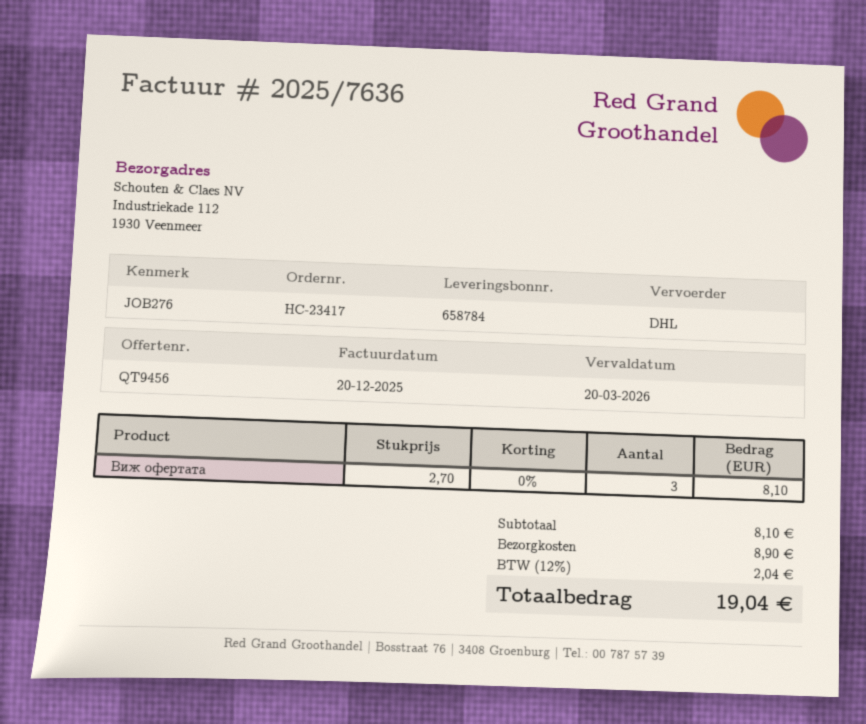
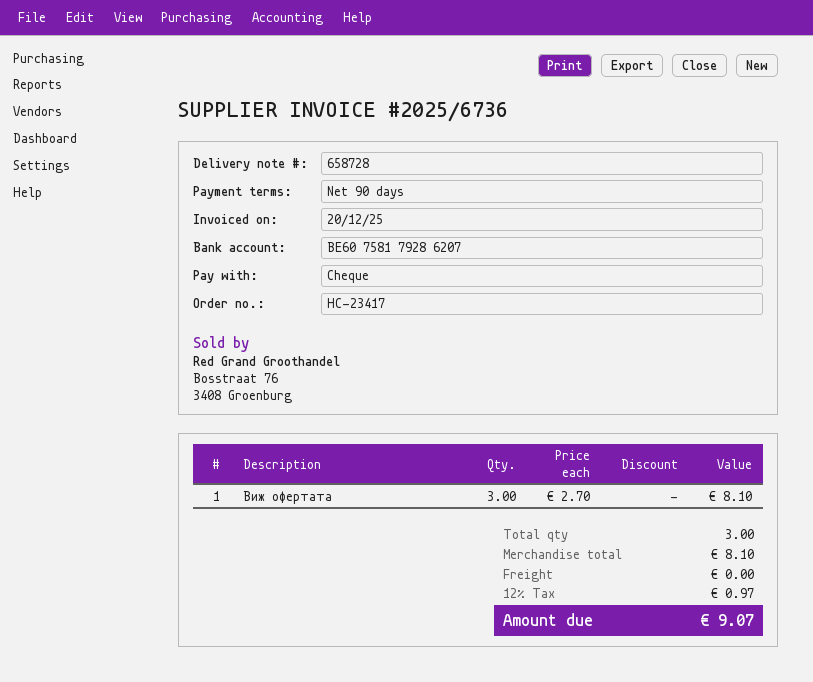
delivery note number: 658784 -> 658728
invoice number: 2025/7636 -> 2025/6736
shipping: 8.90 -> 0.00
tax: 12% = 2.04 -> 12% = 0.97
total: 19.04 -> 9.07

